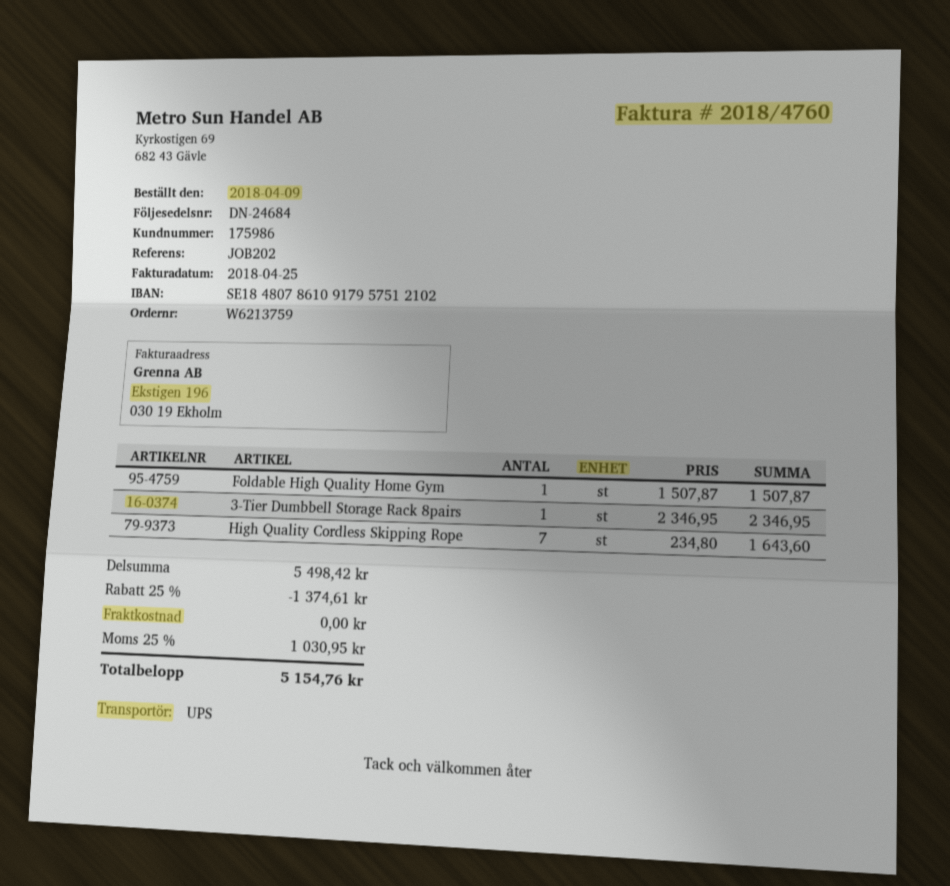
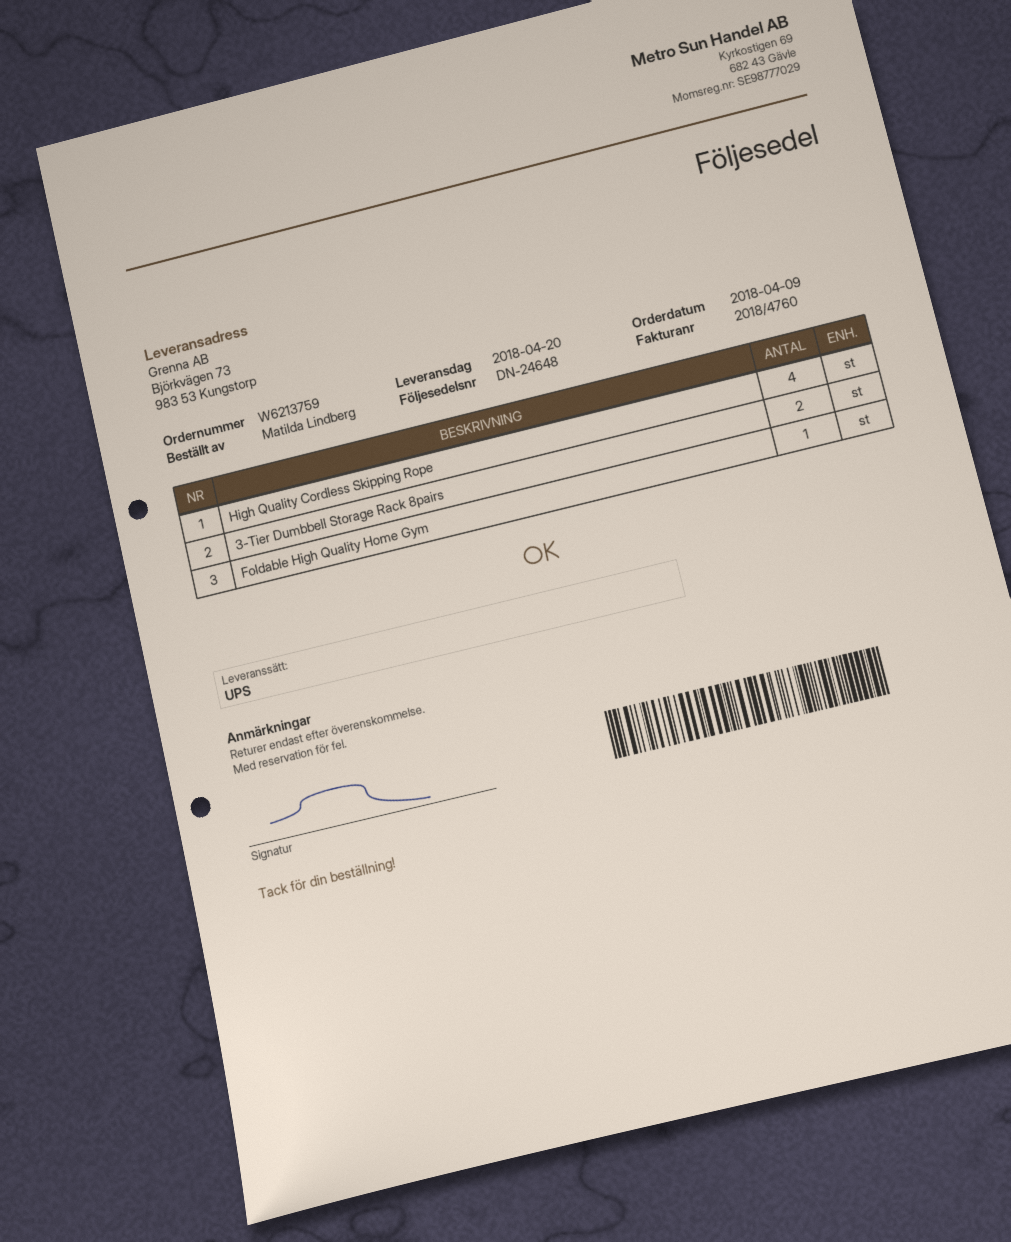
delivery note number: DN-24684 -> DN-24648
3-Tier Dumbbell Storage Rack 8pairs: 1 -> 2
High Quality Cordless Skipping Rope: 7 -> 4

